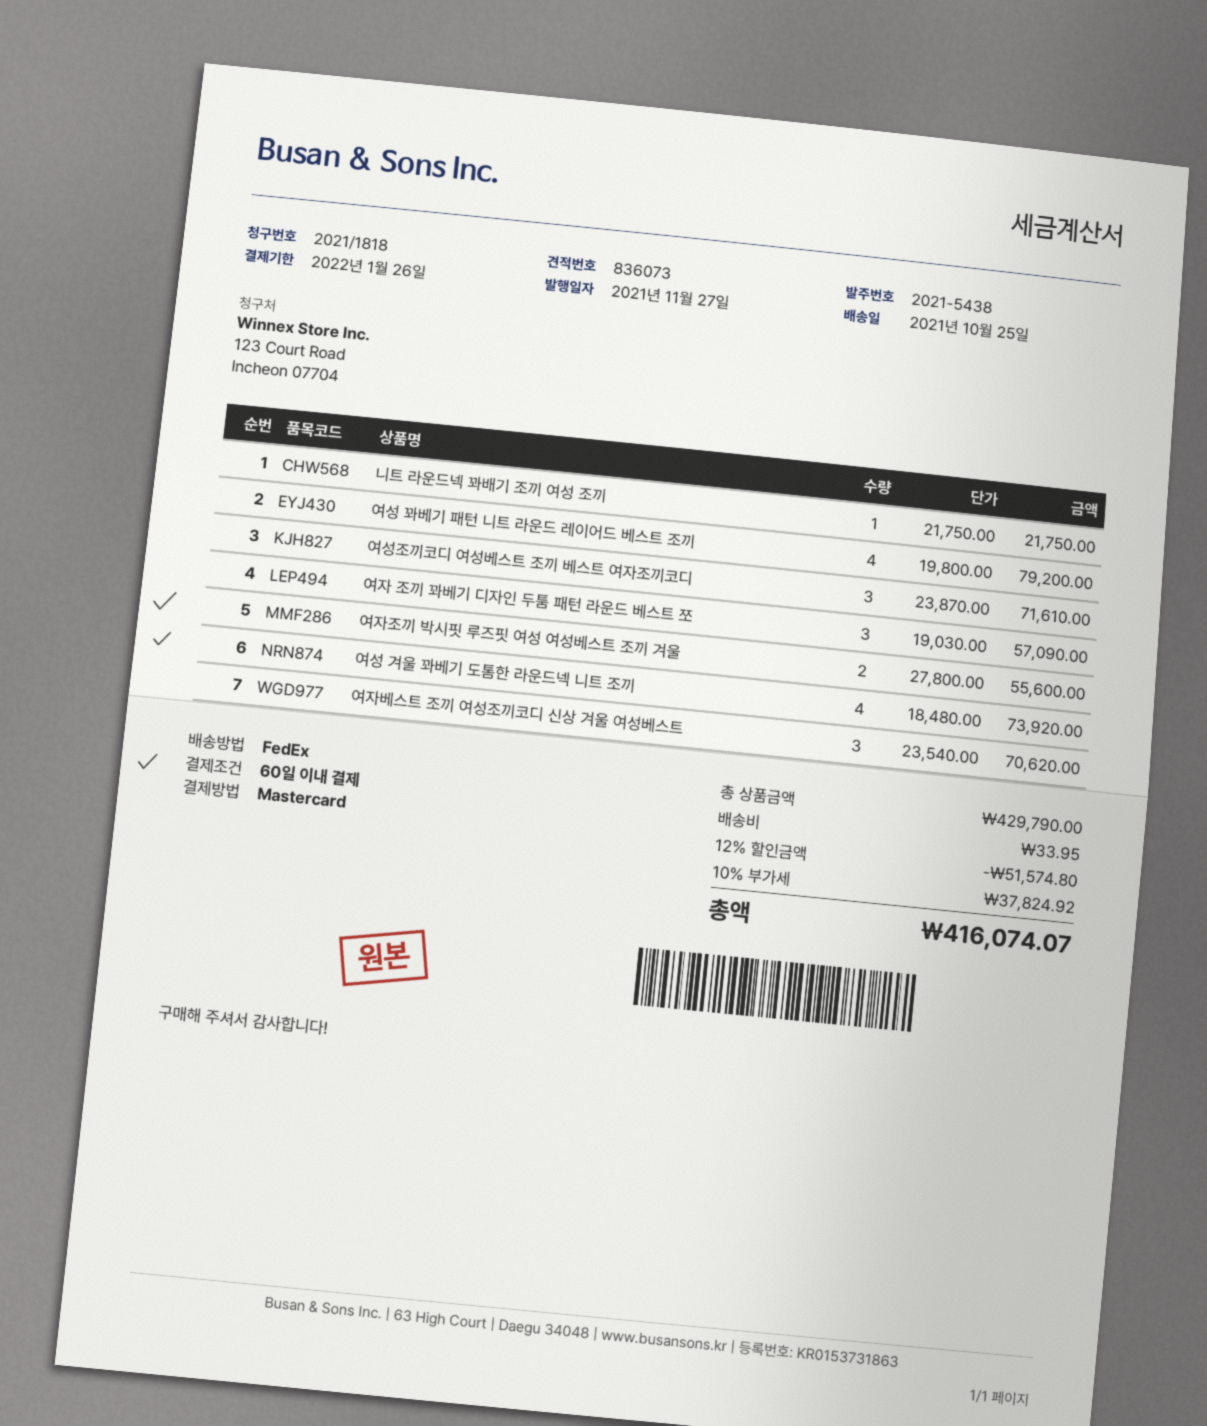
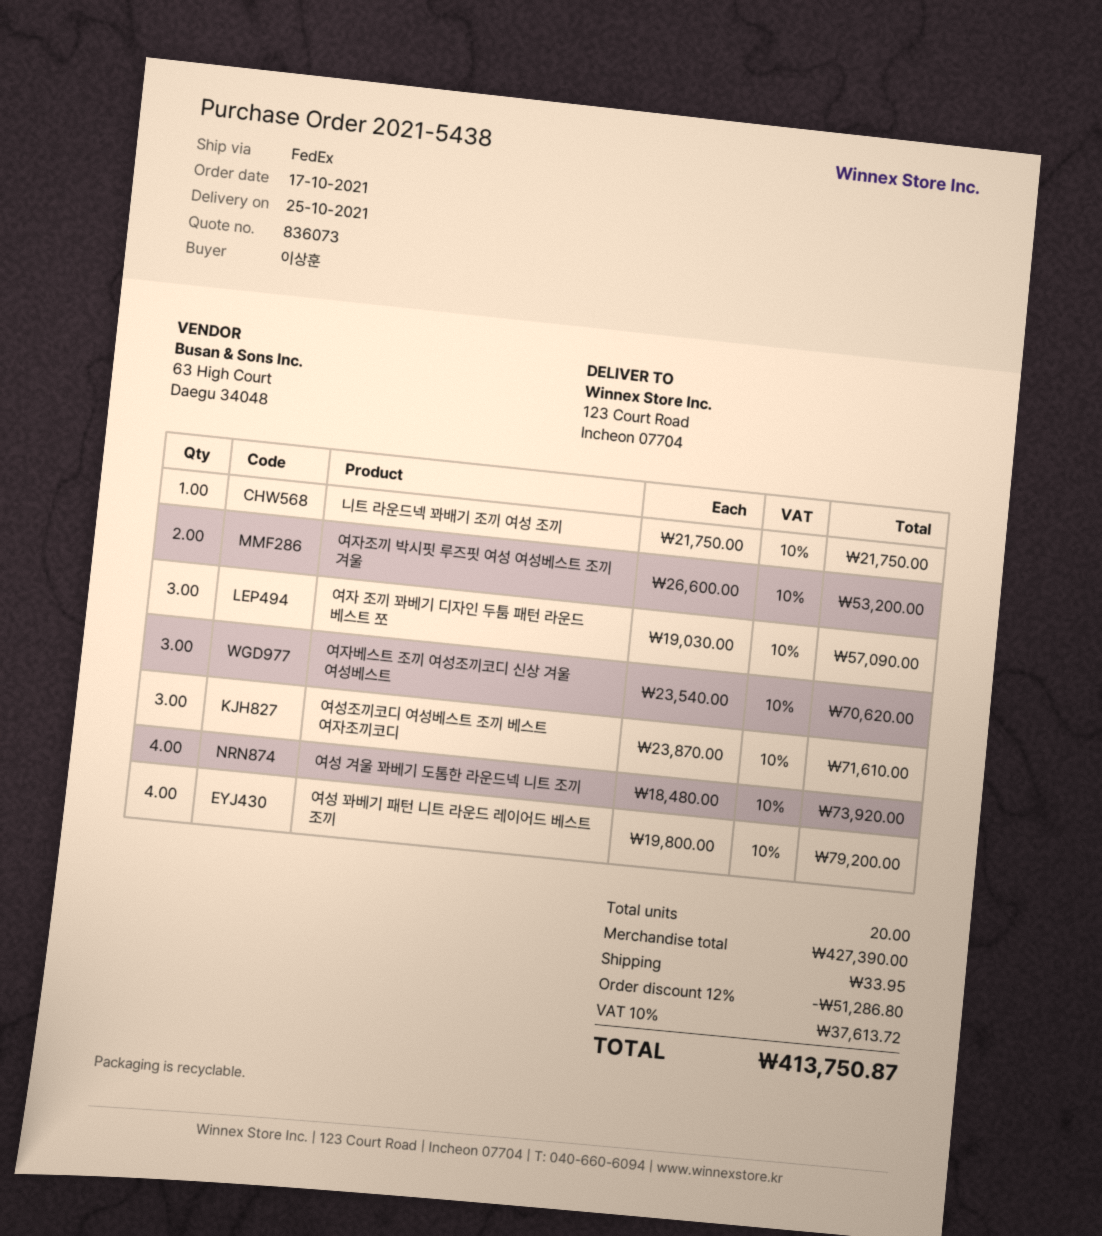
여자조끼 박시핏 루즈핏 여성 여성베스트 조끼 겨울: 2 x 27800.00 = 55600.00 -> 2 x 26600.00 = 53200.00
subtotal: 429790.00 -> 427390.00
discount: 12% = 51574.80 -> 12% = 51286.80
tax: 10% = 37824.92 -> 10% = 37613.72
total: 416074.07 -> 413750.87

